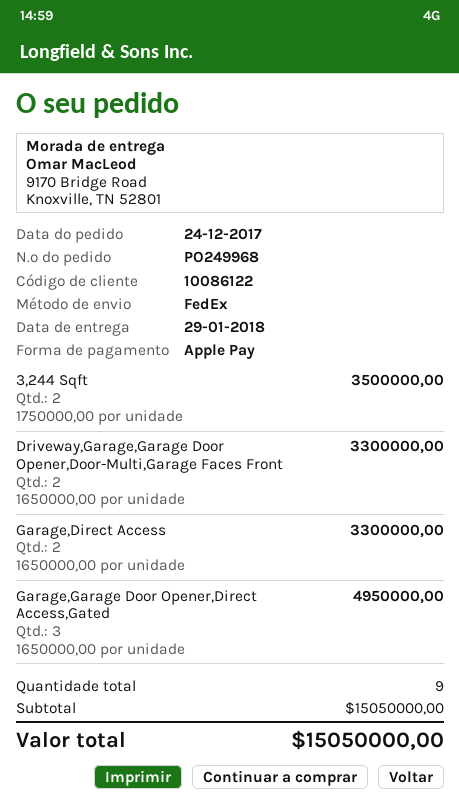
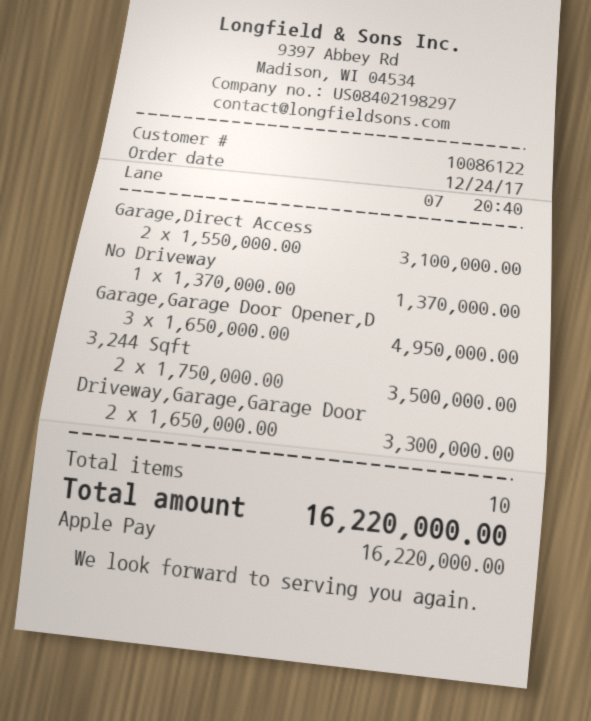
Garage,Direct Access: 2 x 1650000.00 = 3300000.00 -> 2 x 1550000.00 = 3100000.00
No Driveway: none -> 1 x 1370000.00 = 1370000.00
total quantity: 9 -> 10
total: 15050000.00 -> 16220000.00

